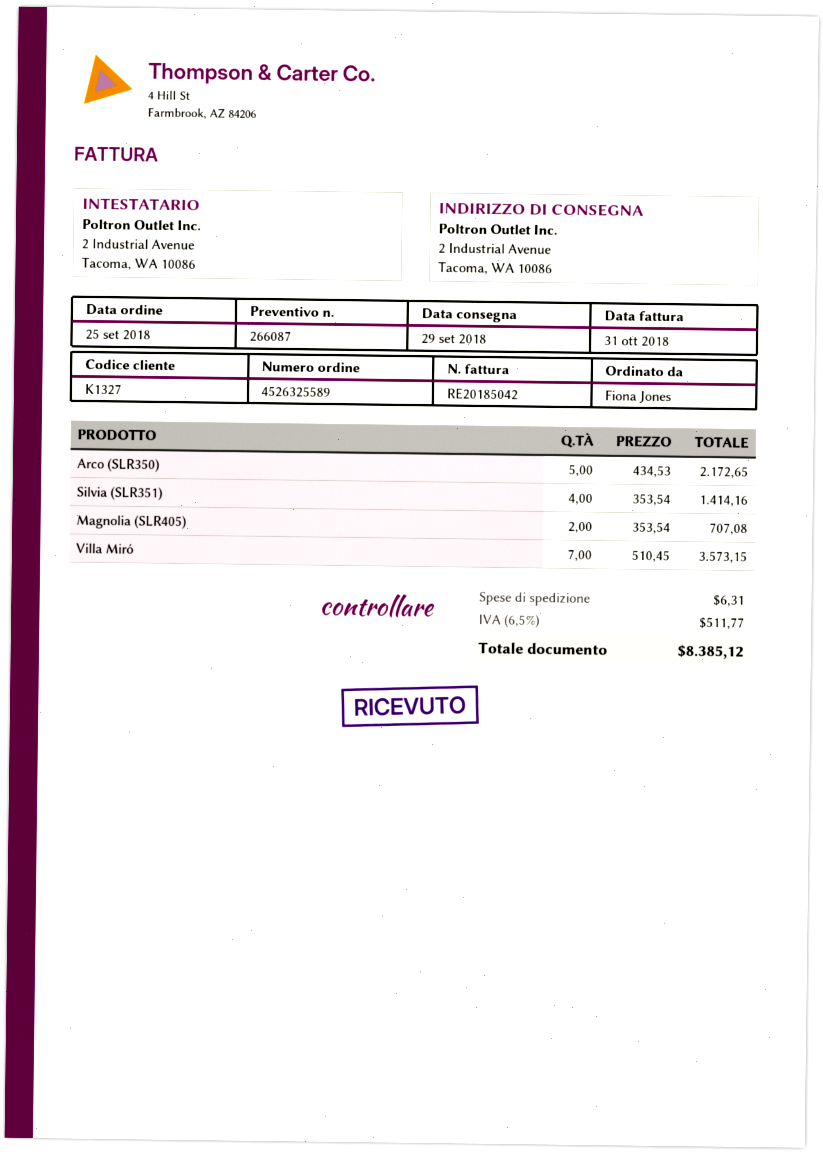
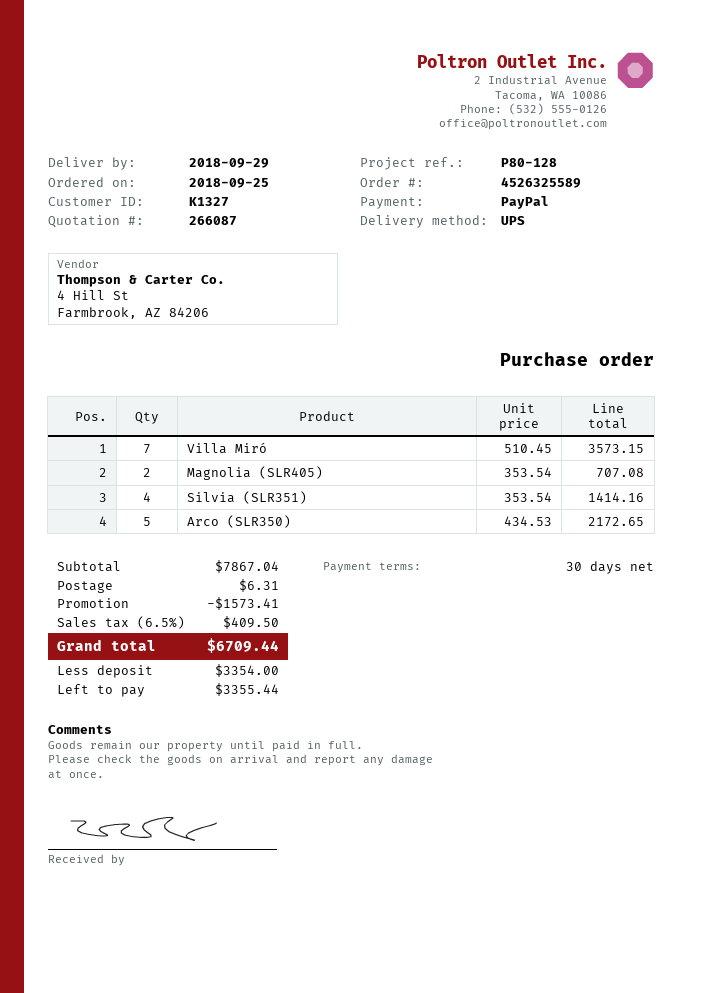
discount: none -> 1573.41
tax: 6.5% = 511.77 -> 6.5% = 409.50
total: 8385.12 -> 6709.44

